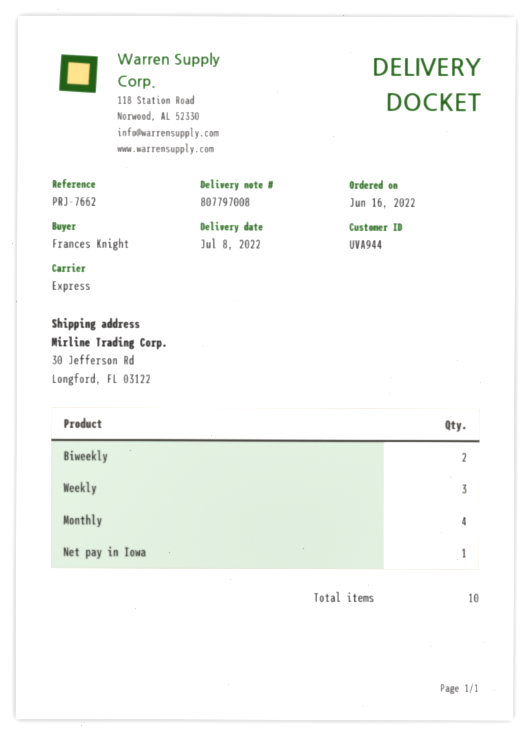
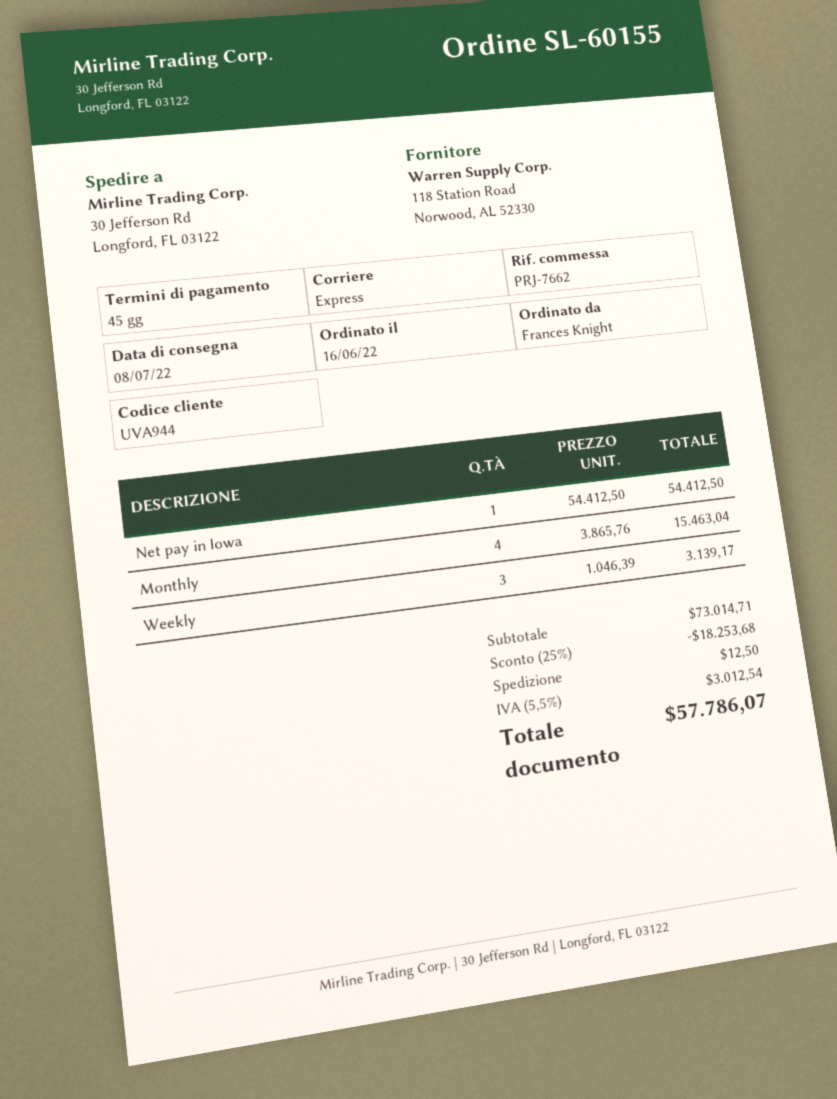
Biweekly: 2 -> none

